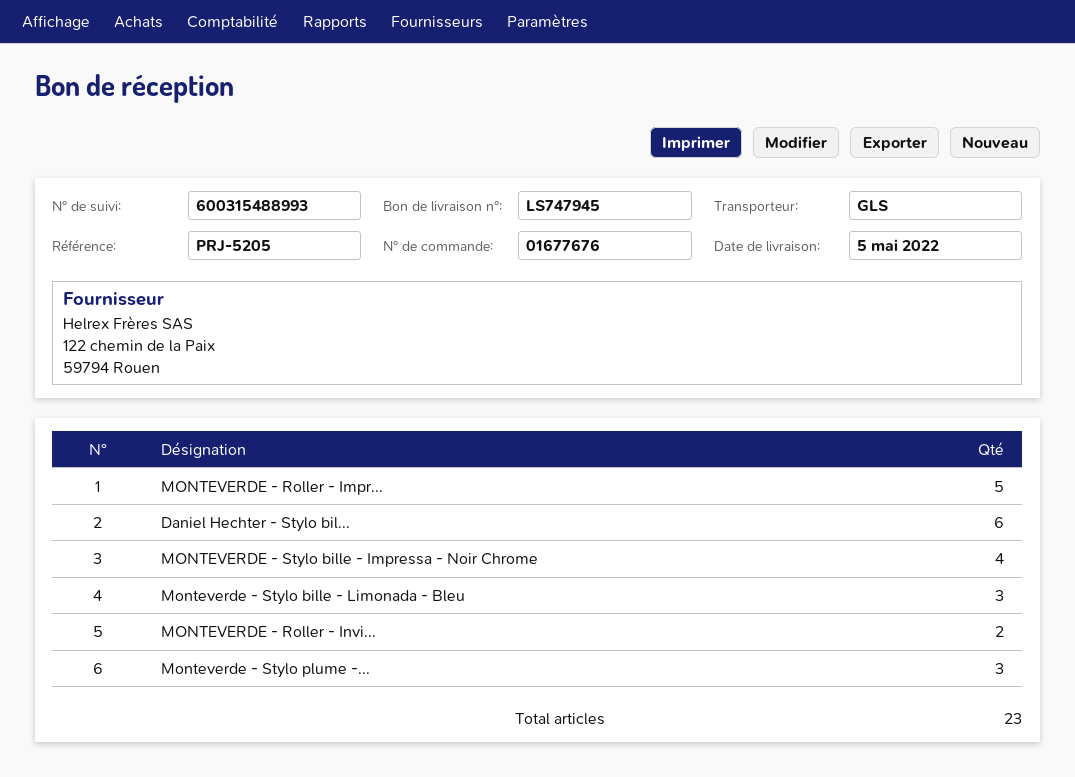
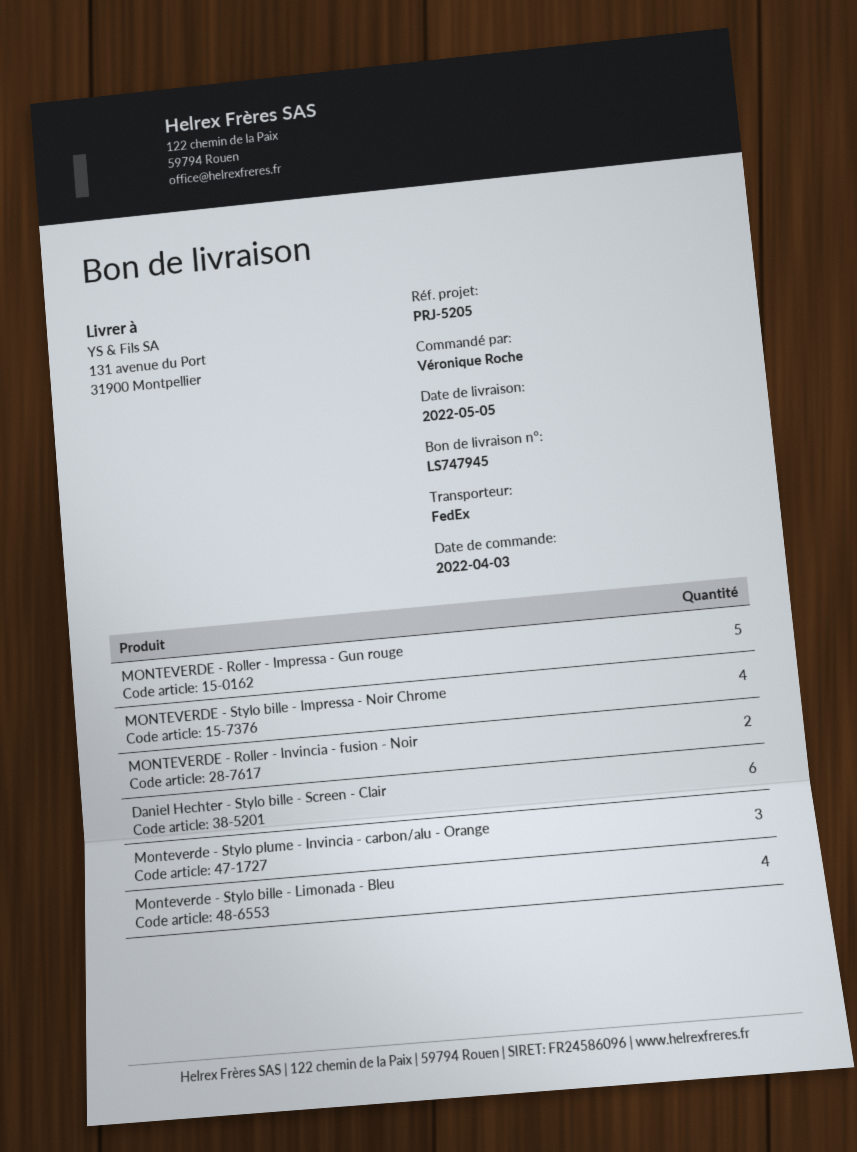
shipping method: GLS -> FedEx
Monteverde - Stylo bille - Limonada - Bleu: 3 -> 4

